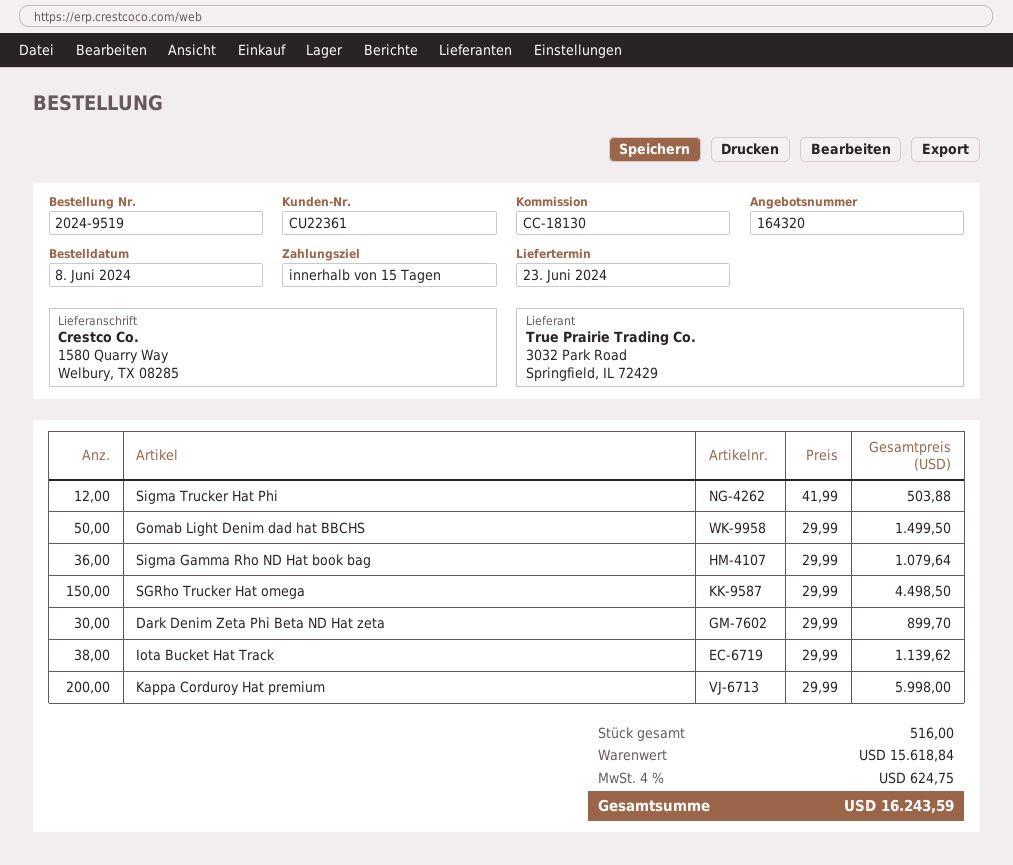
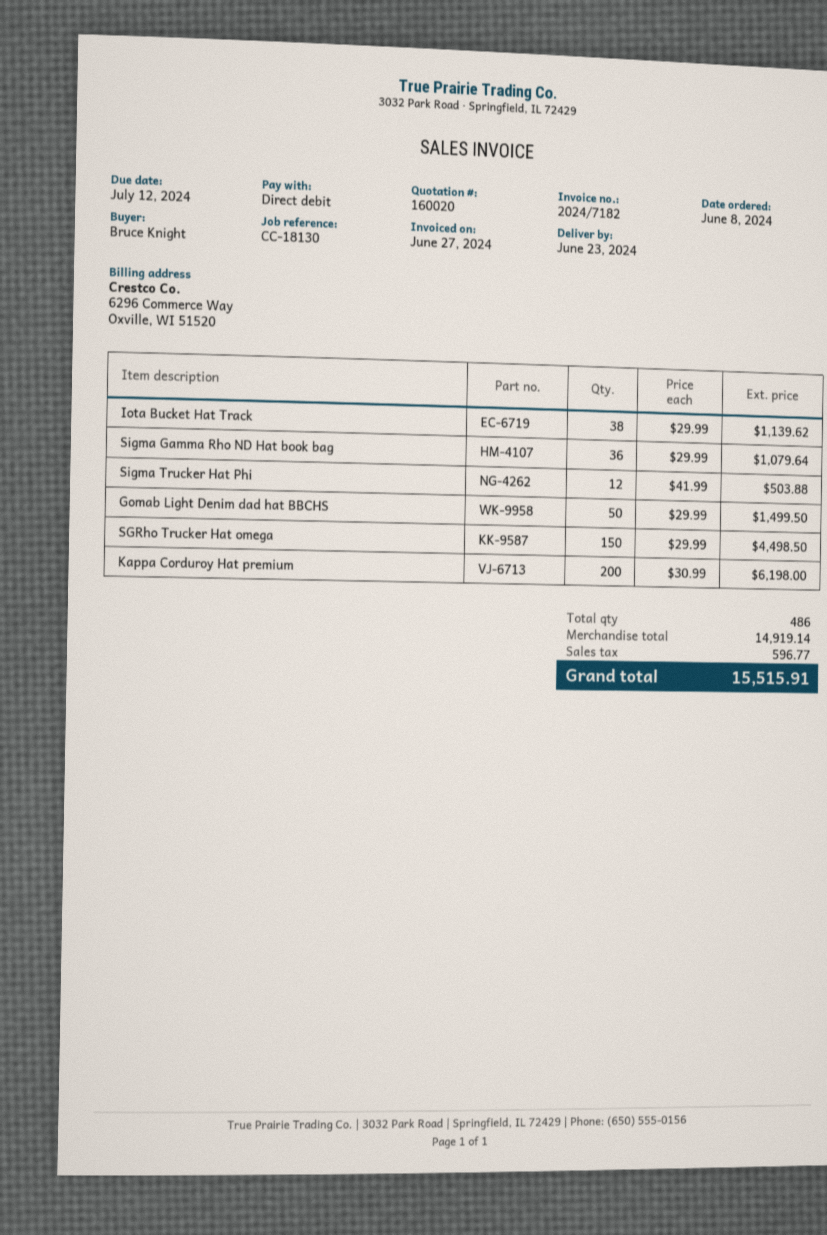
quote number: 164320 -> 160020
Dark Denim Zeta Phi Beta ND Hat zeta: 30 x 29.99 = 899.70 -> none
Kappa Corduroy Hat premium: 200 x 29.99 = 5998.00 -> 200 x 30.99 = 6198.00
total quantity: 516 -> 486
subtotal: 15618.84 -> 14919.14
tax: 624.75 -> 596.77
total: 16243.59 -> 15515.91

